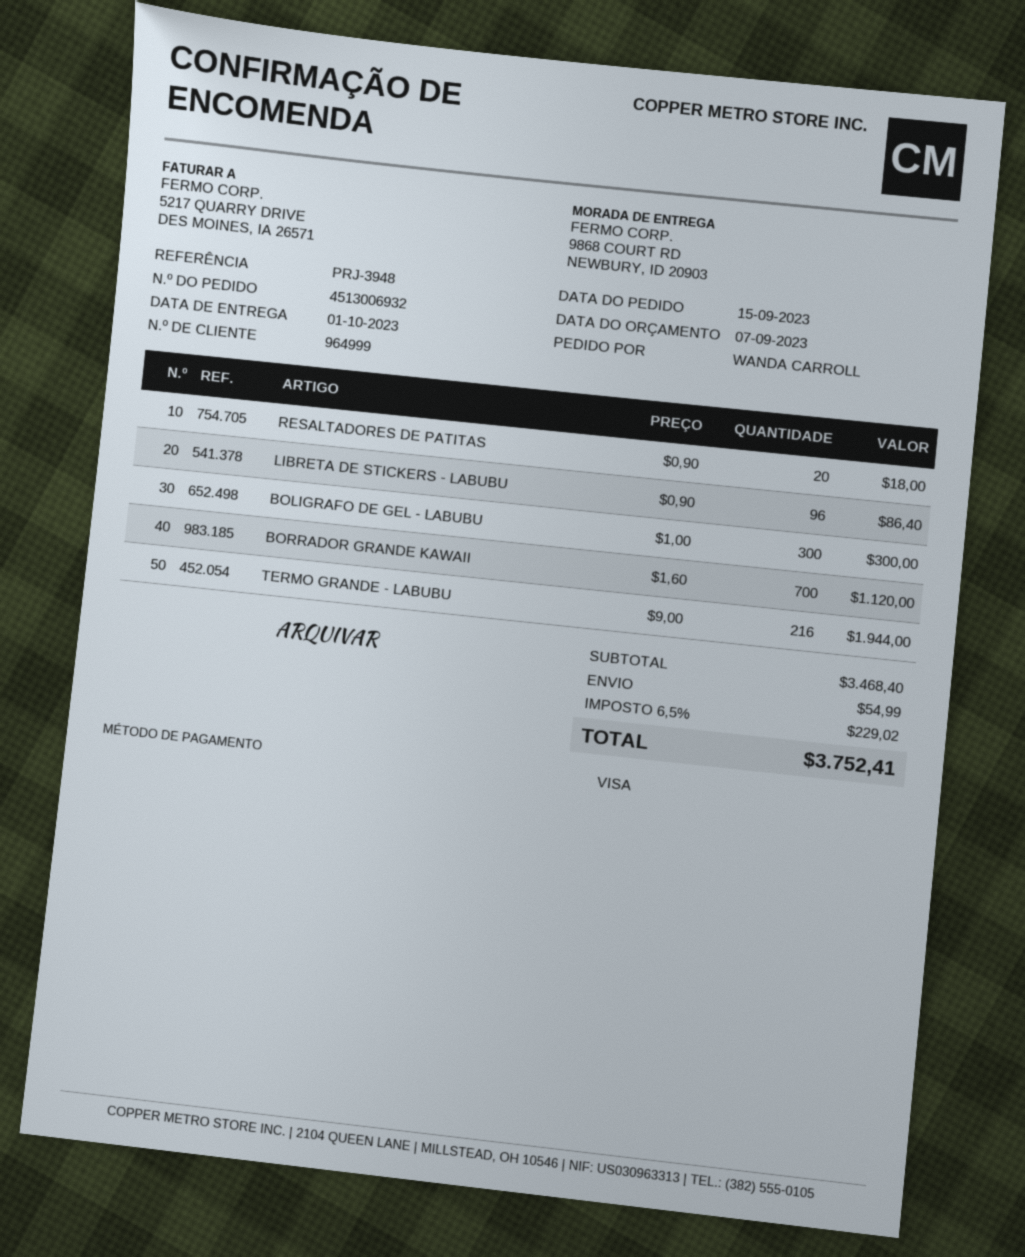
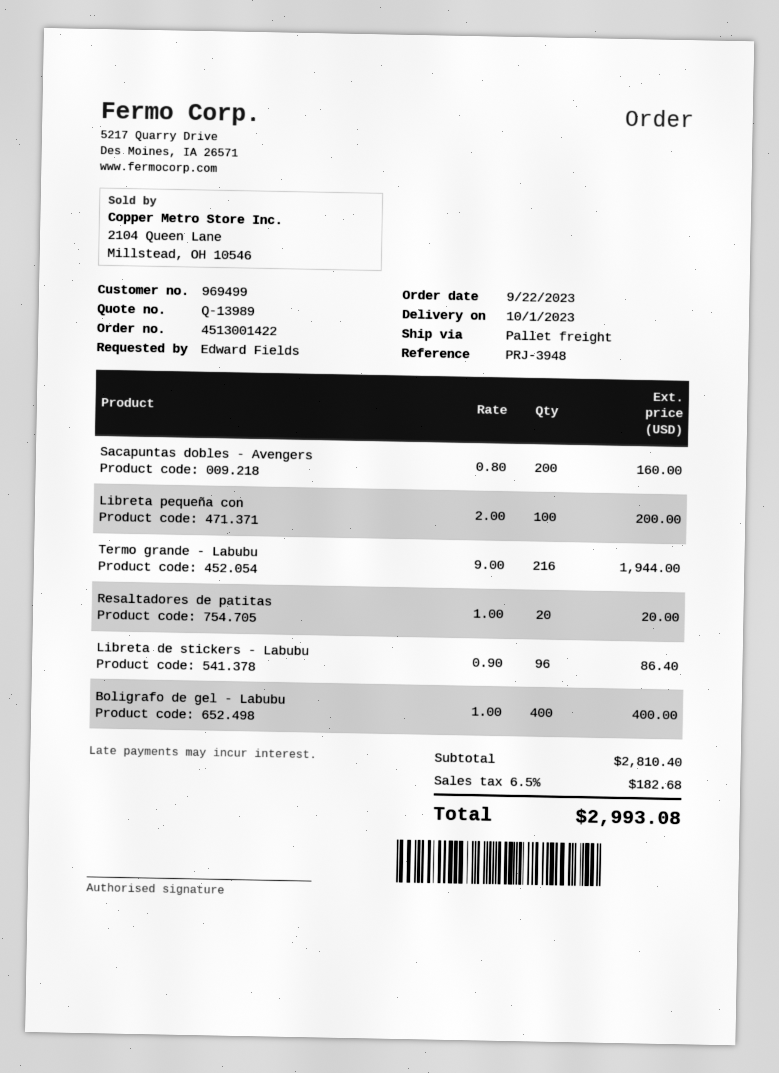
order number: 4513006932 -> 4513001422
order date: 2023-09-15 -> 2023-09-22
customer number: 964999 -> 969499
ordered by: WANDA CARROLL -> Edward Fields
RESALTADORES DE PATITAS: 20 x 0.90 = 18.00 -> 20 x 1.00 = 20.00
BOLIGRAFO DE GEL - LABUBU: 300 x 1.00 = 300.00 -> 400 x 1.00 = 400.00
BORRADOR GRANDE KAWAII: 700 x 1.60 = 1120.00 -> none
Sacapuntas dobles - Avengers: none -> 200 x 0.80 = 160.00
Libreta pequeña con: none -> 100 x 2.00 = 200.00
subtotal: 3468.40 -> 2810.40
shipping: 54.99 -> none
tax: 6.5% = 229.02 -> 6.5% = 182.68
total: 3752.41 -> 2993.08

